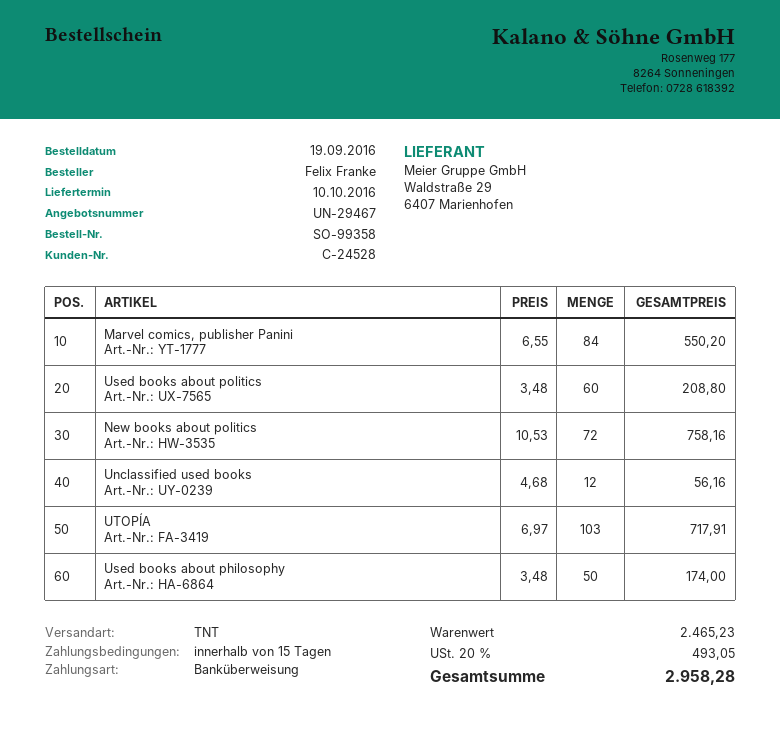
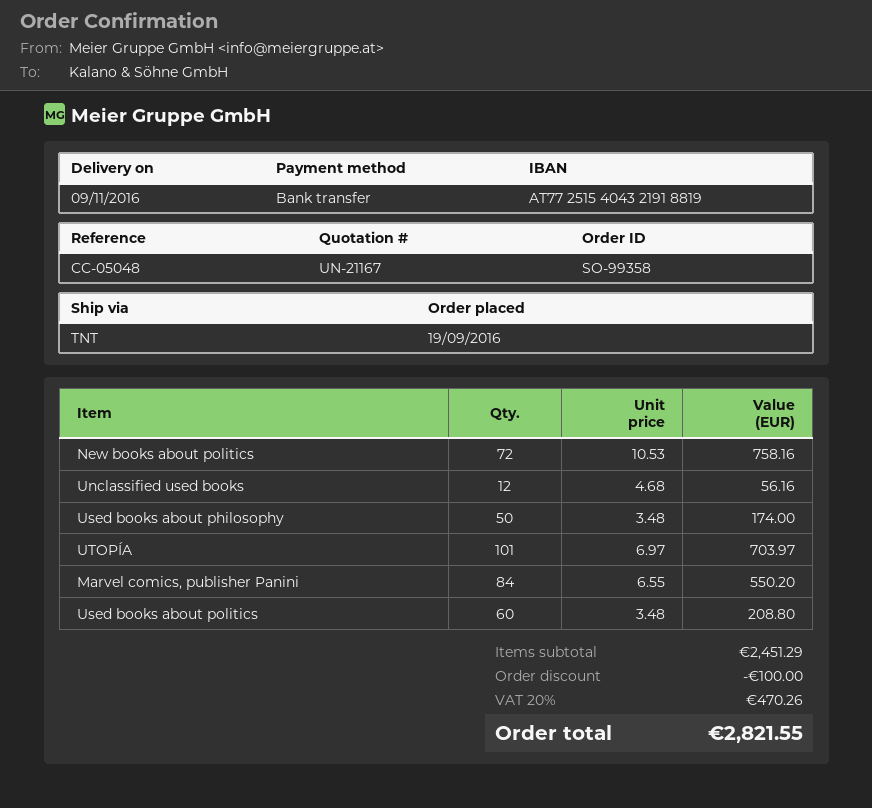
quote number: UN-29467 -> UN-21167
delivery date: 2016-10-10 -> 2016-11-09
UTOPÍA: 103 x 6.97 = 717.91 -> 101 x 6.97 = 703.97
subtotal: 2465.23 -> 2451.29
discount: none -> 100.00
tax: 20% = 493.05 -> 20% = 470.26
total: 2958.28 -> 2821.55

